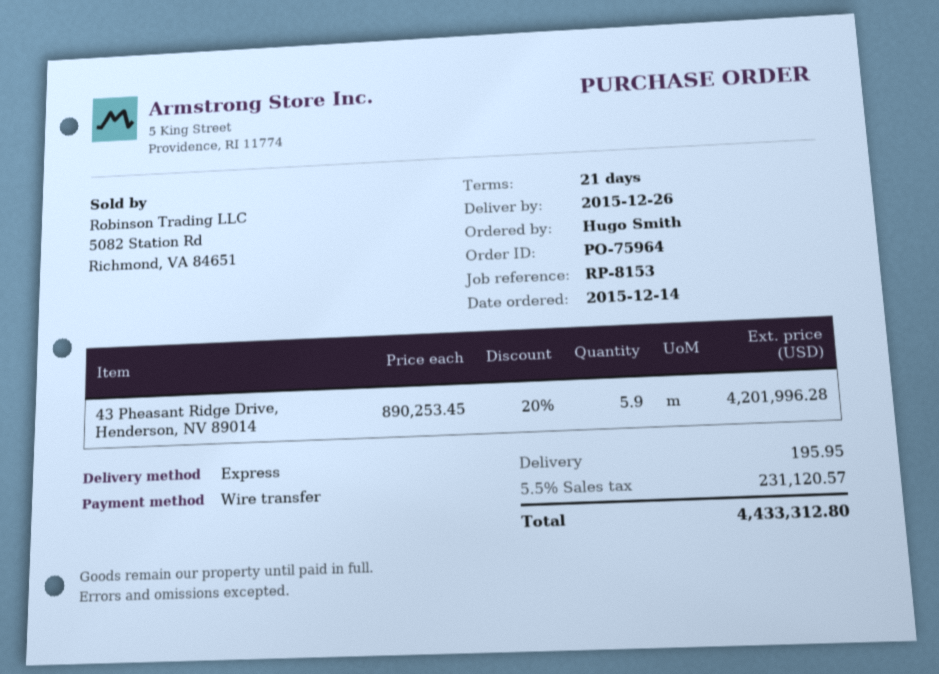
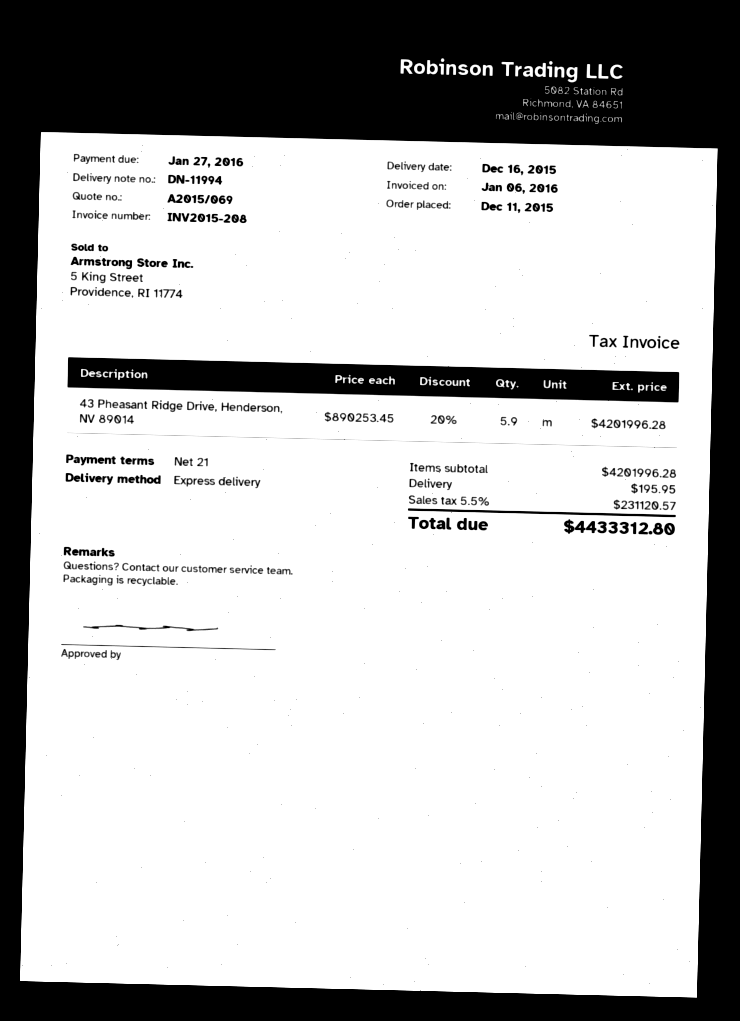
order date: 2015-12-14 -> 2015-12-11
delivery date: 2015-12-26 -> 2015-12-16

